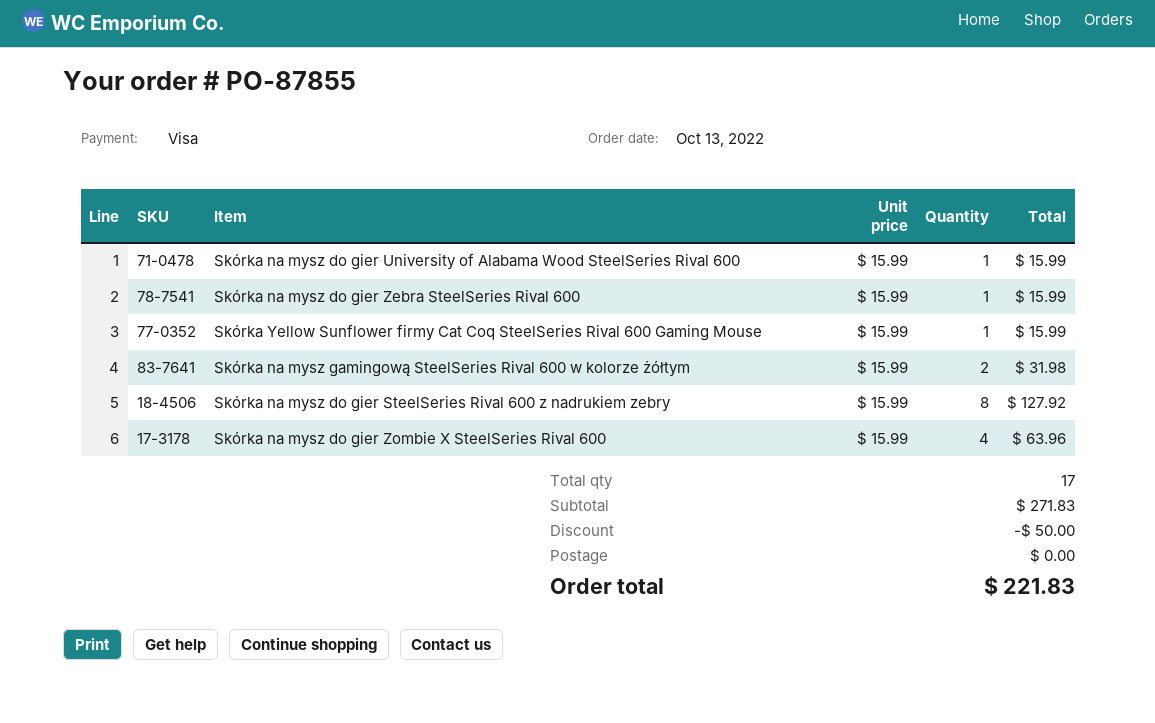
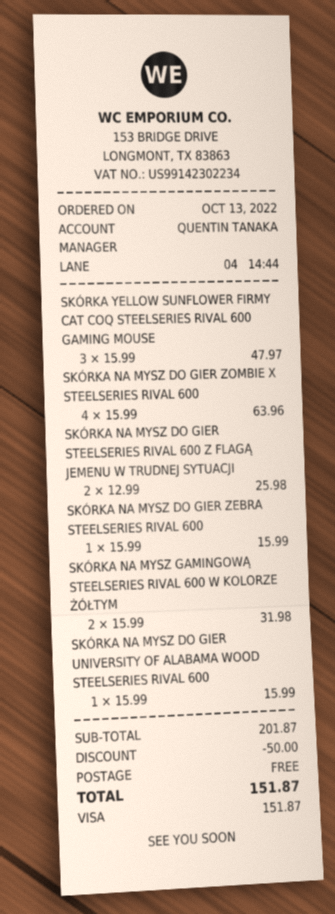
Skórka Yellow Sunflower firmy Cat Coq SteelSeries Rival 600 Gaming Mouse: 1 x 15.99 = 15.99 -> 3 x 15.99 = 47.97
Skórka na mysz do gier SteelSeries Rival 600 z nadrukiem zebry: 8 x 15.99 = 127.92 -> none
SKÓRKA NA MYSZ DO GIER STEELSERIES RIVAL 600 Z FLAGĄ JEMENU W TRUDNEJ SYTUACJI: none -> 2 x 12.99 = 25.98
subtotal: 271.83 -> 201.87
total: 221.83 -> 151.87

